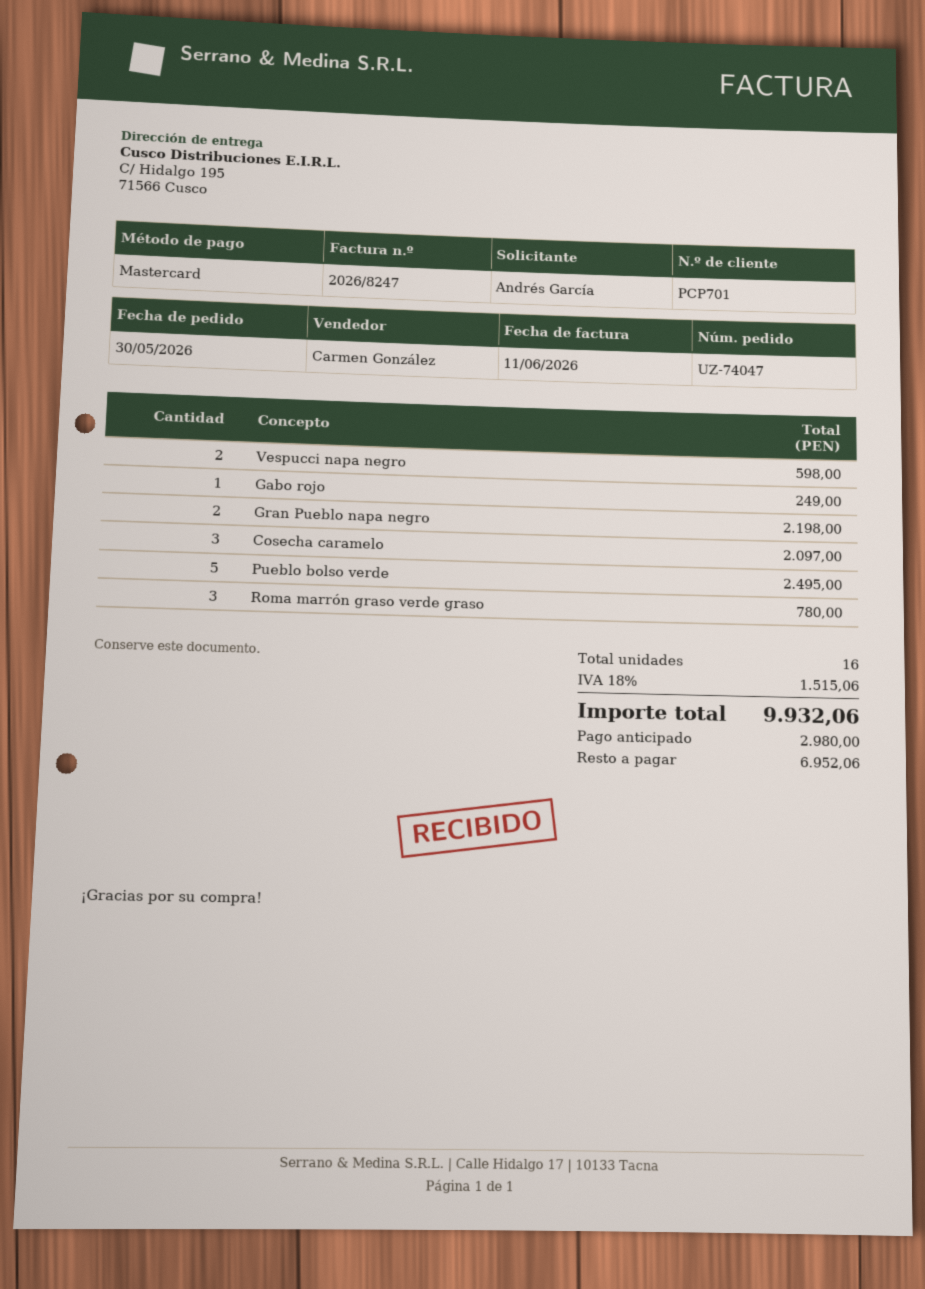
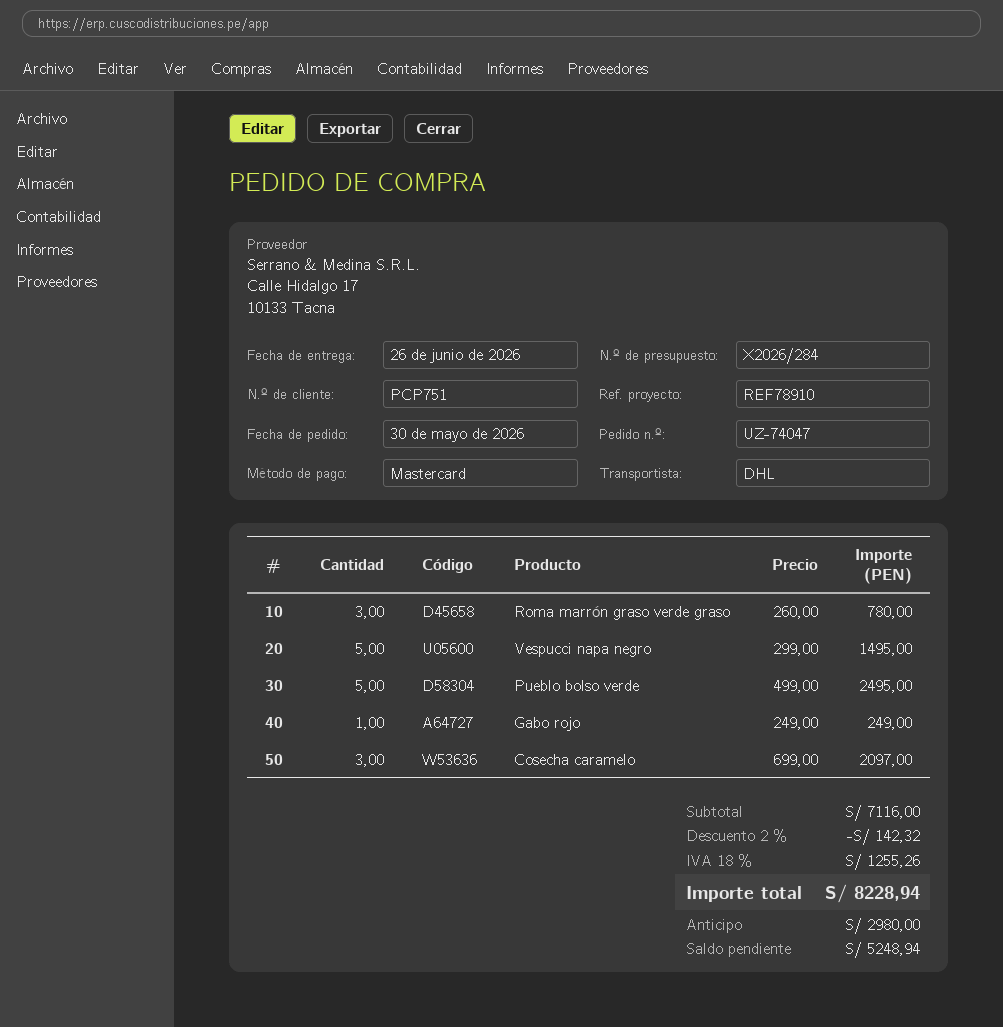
customer number: PCP701 -> PCP751
Vespucci napa negro: 2 for 598.00 -> 5 for 1495.00
Gran Pueblo napa negro: 2 for 2198.00 -> none
discount: none -> 2% = 142.32
tax: 18% = 1515.06 -> 18% = 1255.26
total: 9932.06 -> 8228.94
balance: 6952.06 -> 5248.94

